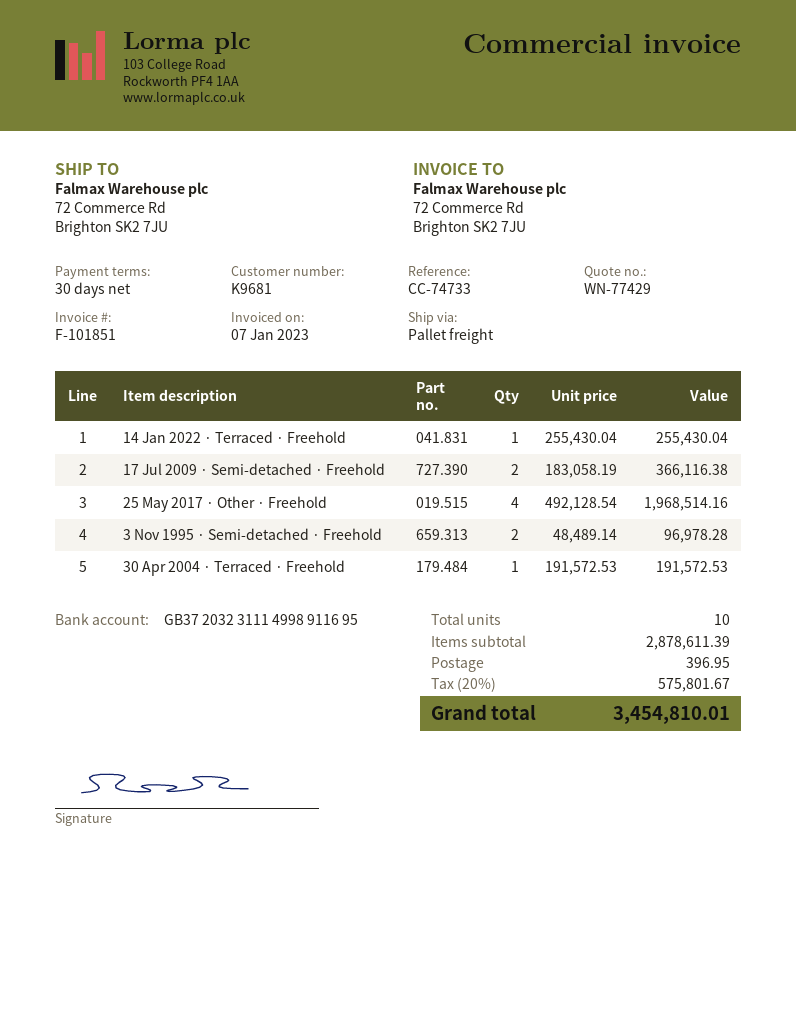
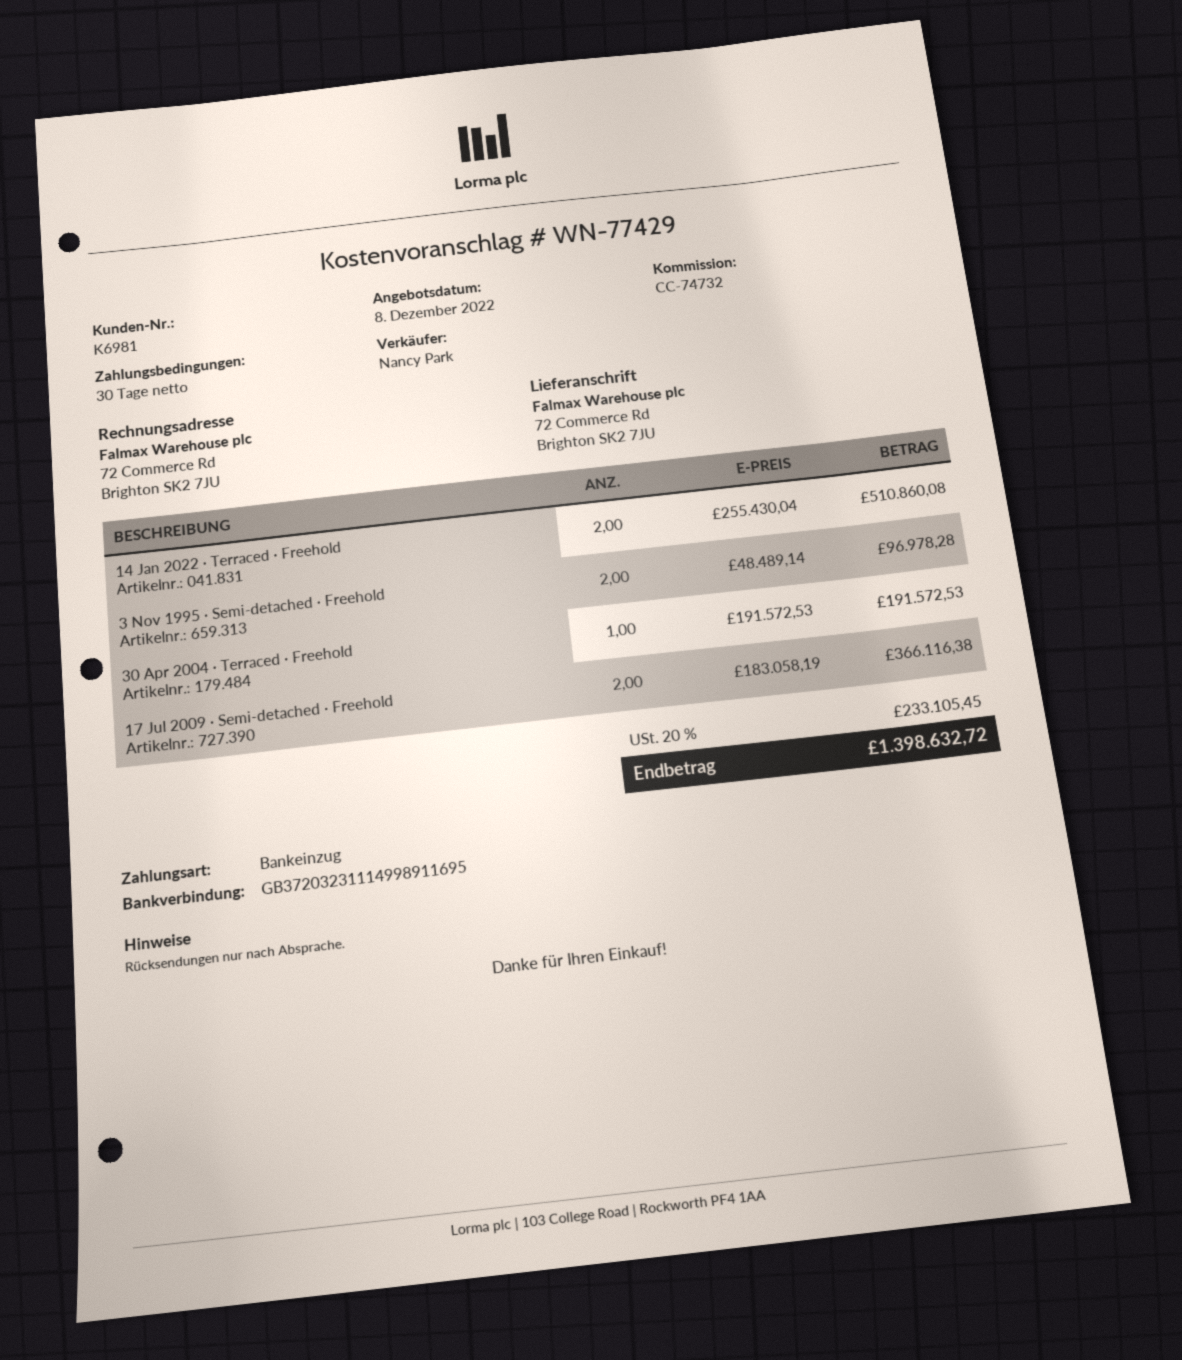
customer number: K9681 -> K6981
reference: CC-74733 -> CC-74732
14 Jan 2022 · Terraced · Freehold: 1 x 255430.04 = 255430.04 -> 2 x 255430.04 = 510860.08
25 May 2017 · Other · Freehold: 4 x 492128.54 = 1968514.16 -> none
shipping: 396.95 -> none
tax: 20% = 575801.67 -> 20% = 233105.45
total: 3454810.01 -> 1398632.72

